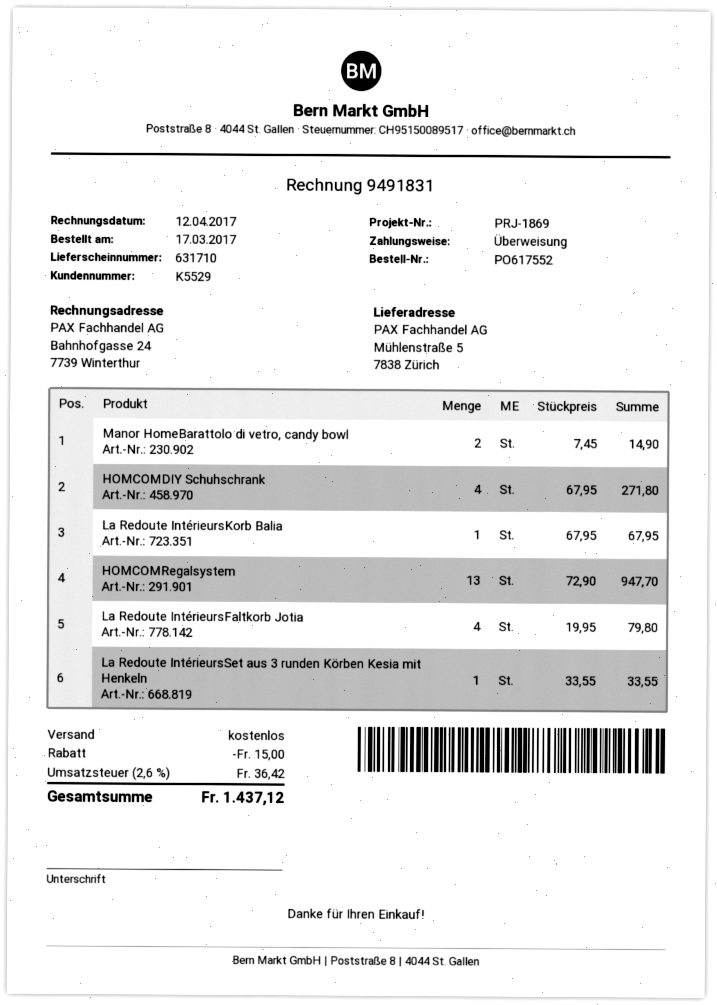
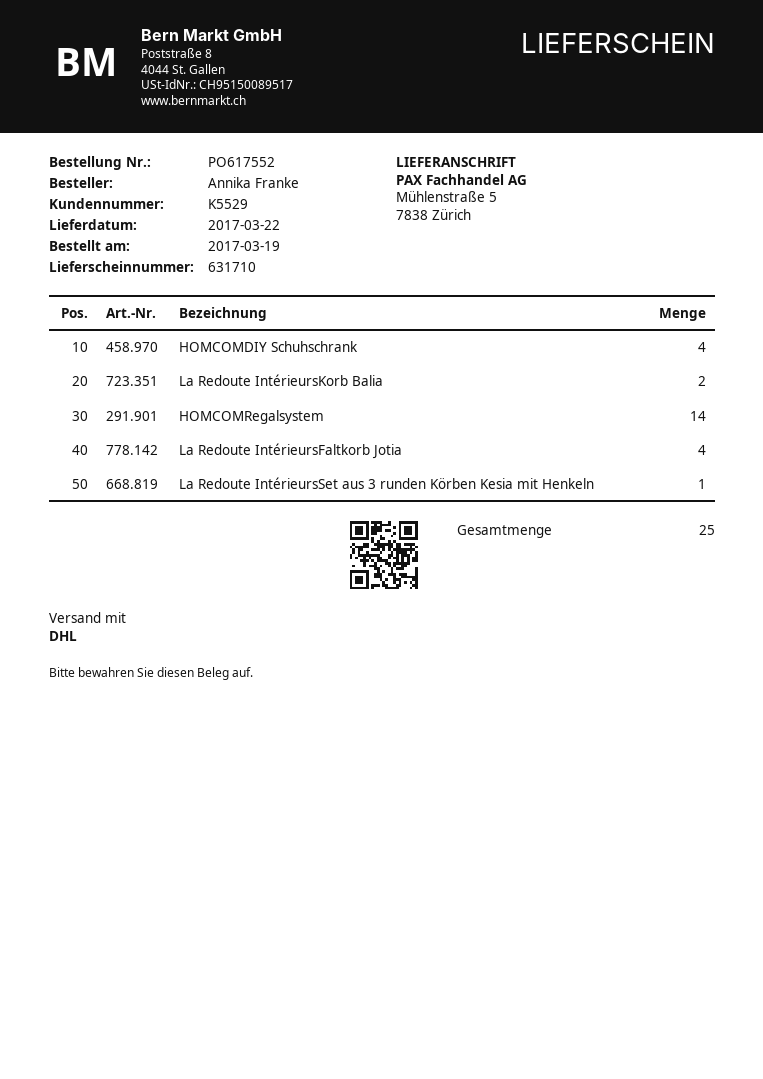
order date: 2017-03-17 -> 2017-03-19
Manor HomeBarattolo di vetro, candy bowl: 2 -> none
La Redoute IntérieursKorb Balia: 1 -> 2
HOMCOMRegalsystem: 13 -> 14

